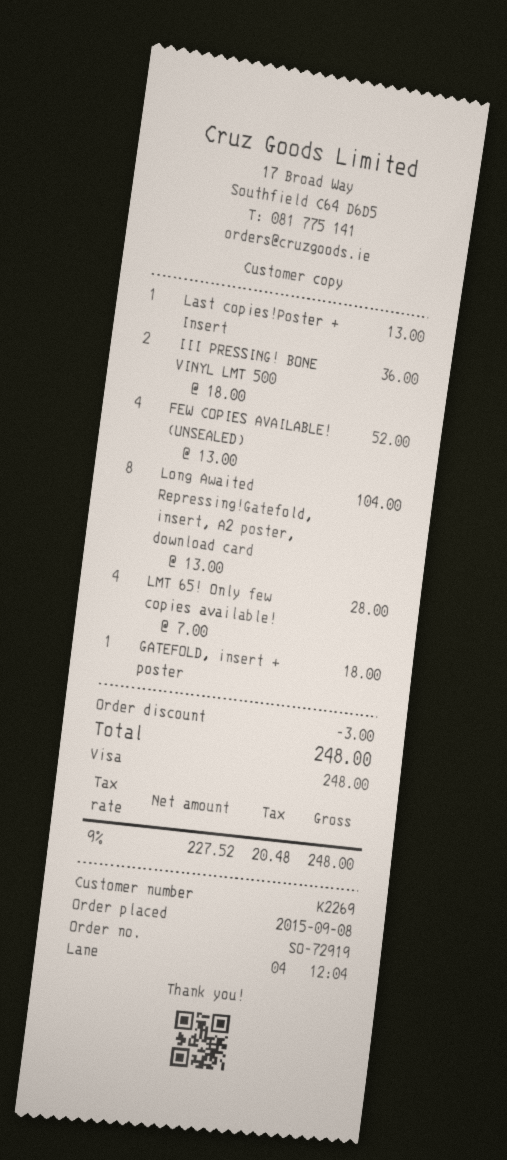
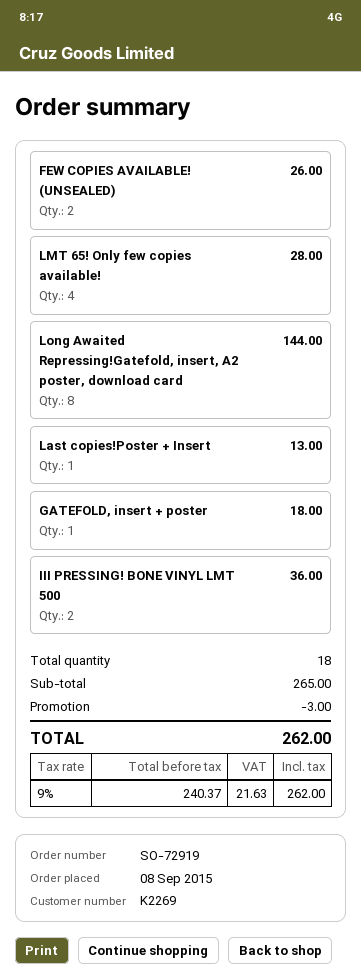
FEW COPIES AVAILABLE! (UNSEALED): 4 for 52.00 -> 2 for 26.00
Long Awaited Repressing!Gatefold, insert, A2 poster, download card: 8 for 104.00 -> 8 for 144.00
net: 227.52 -> 240.37
tax: 9% = 20.48 -> 9% = 21.63
total: 248.00 -> 262.00

